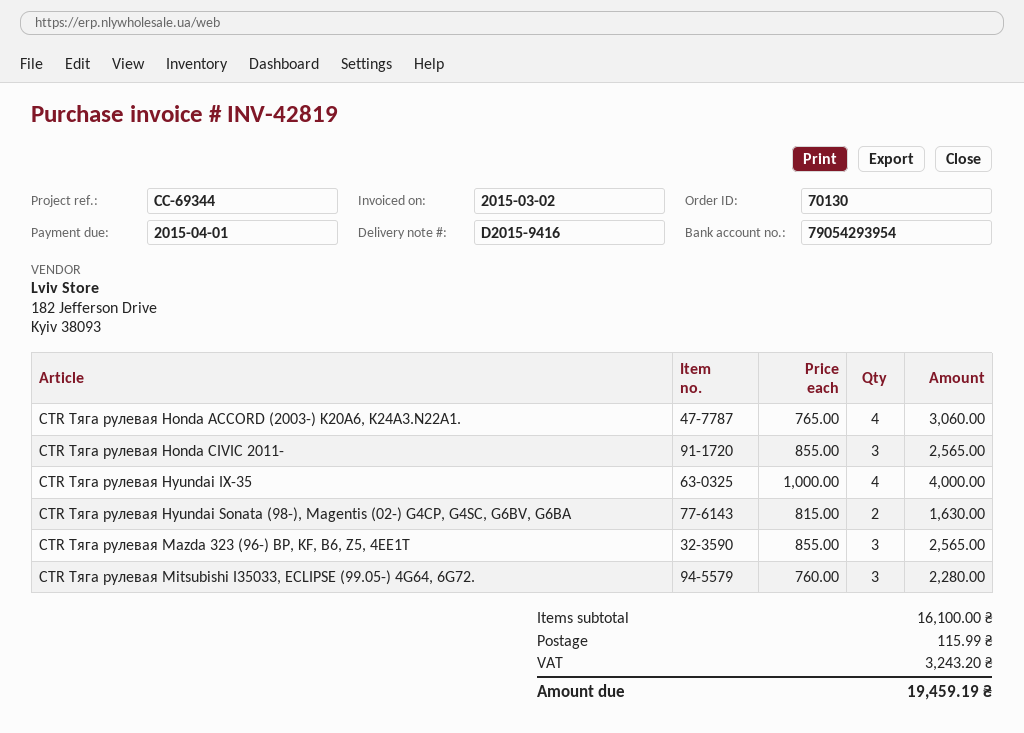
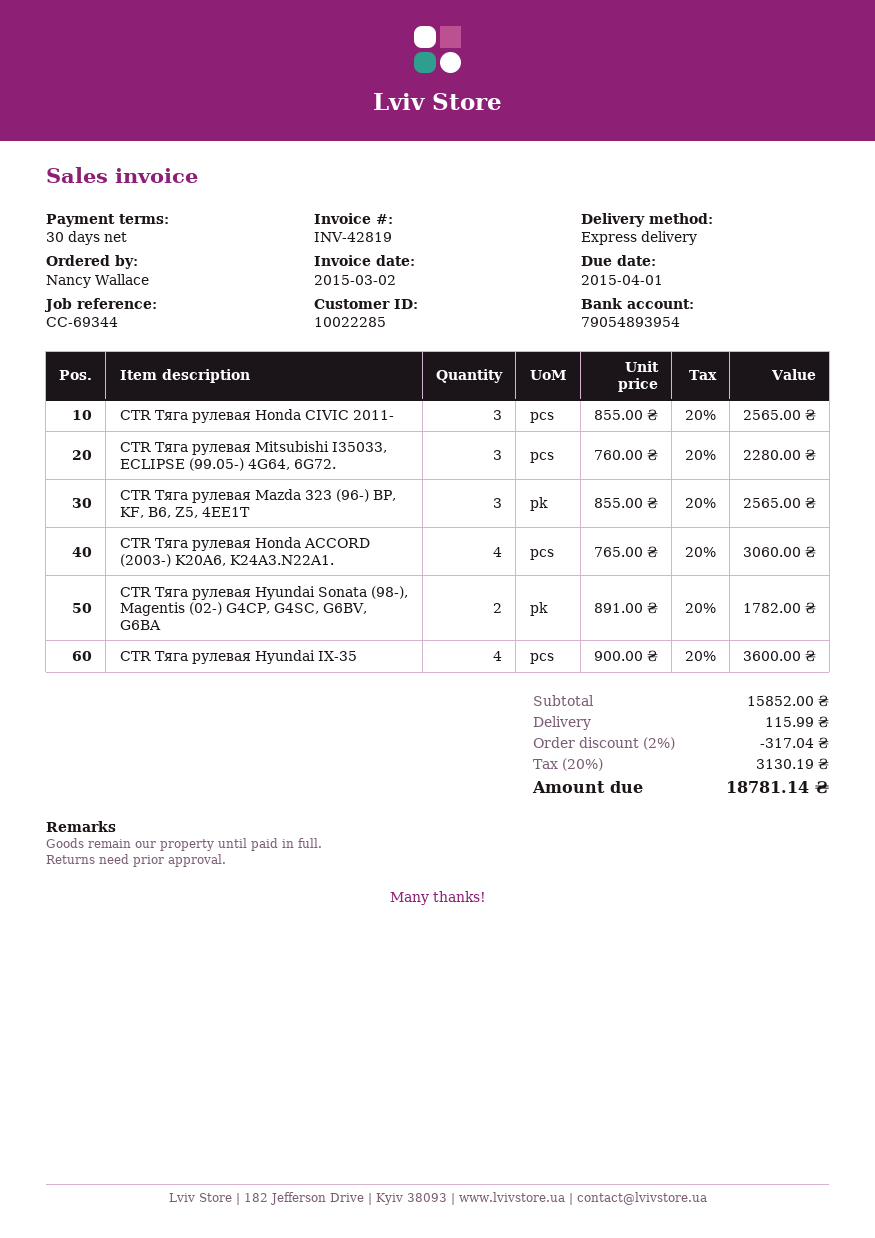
bank account: 79054293954 -> 79054893954
CTR Тяга рулевая Hyundai IX-35: 4 x 1000.00 = 4000.00 -> 4 x 900.00 = 3600.00
CTR Тяга рулевая Hyundai Sonata (98-), Magentis (02-) G4CP, G4SC, G6BV, G6BA: 2 x 815.00 = 1630.00 -> 2 x 891.00 = 1782.00
subtotal: 16100.00 -> 15852.00
discount: none -> 2% = 317.04
tax: 3243.20 -> 3130.19
total: 19459.19 -> 18781.14

